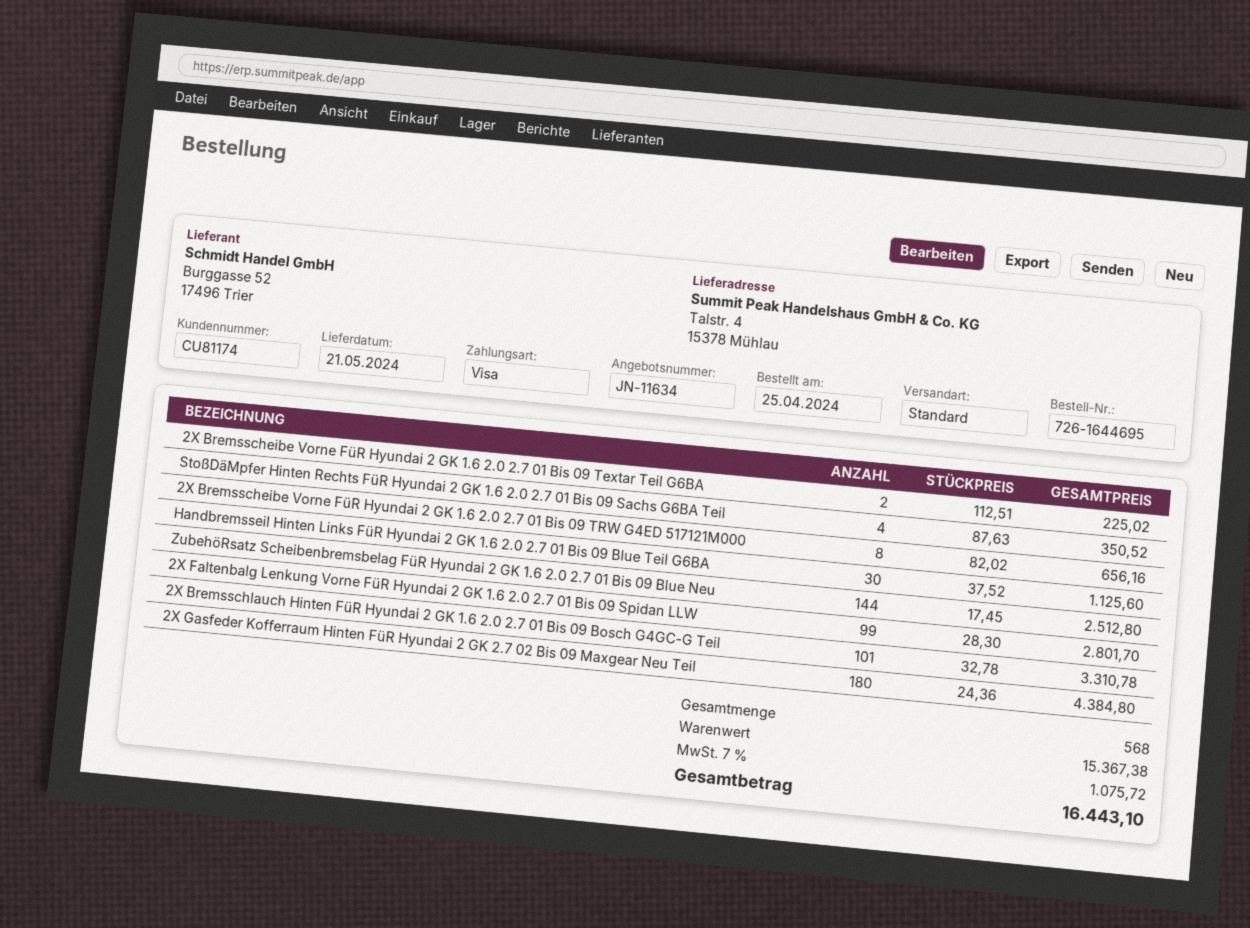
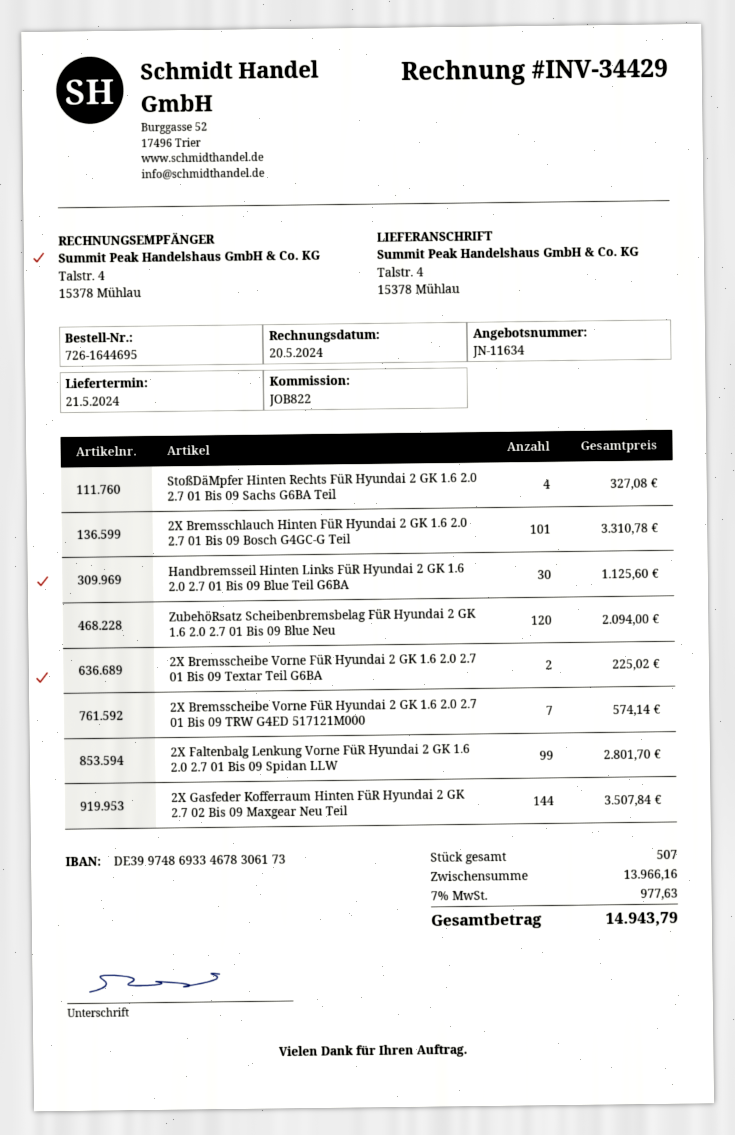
StoßDäMpfer Hinten Rechts FüR Hyundai 2 GK 1.6 2.0 2.7 01 Bis 09 Sachs G6BA Teil: 4 for 350.52 -> 4 for 327.08
2X Bremsscheibe Vorne FüR Hyundai 2 GK 1.6 2.0 2.7 01 Bis 09 TRW G4ED 517121M000: 8 for 656.16 -> 7 for 574.14
ZubehöRsatz Scheibenbremsbelag FüR Hyundai 2 GK 1.6 2.0 2.7 01 Bis 09 Blue Neu: 144 for 2512.80 -> 120 for 2094.00
2X Gasfeder Kofferraum Hinten FüR Hyundai 2 GK 2.7 02 Bis 09 Maxgear Neu Teil: 180 for 4384.80 -> 144 for 3507.84
total quantity: 568 -> 507
subtotal: 15367.38 -> 13966.16
tax: 7% = 1075.72 -> 7% = 977.63
total: 16443.10 -> 14943.79

